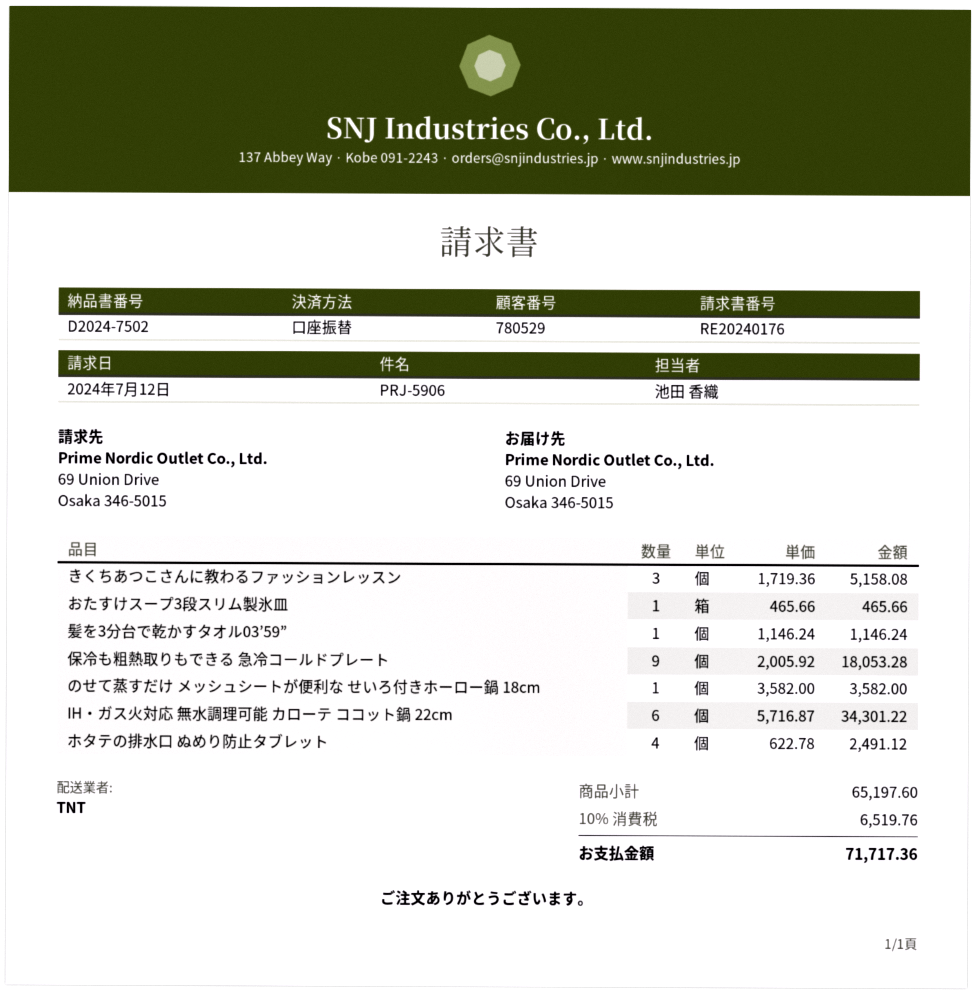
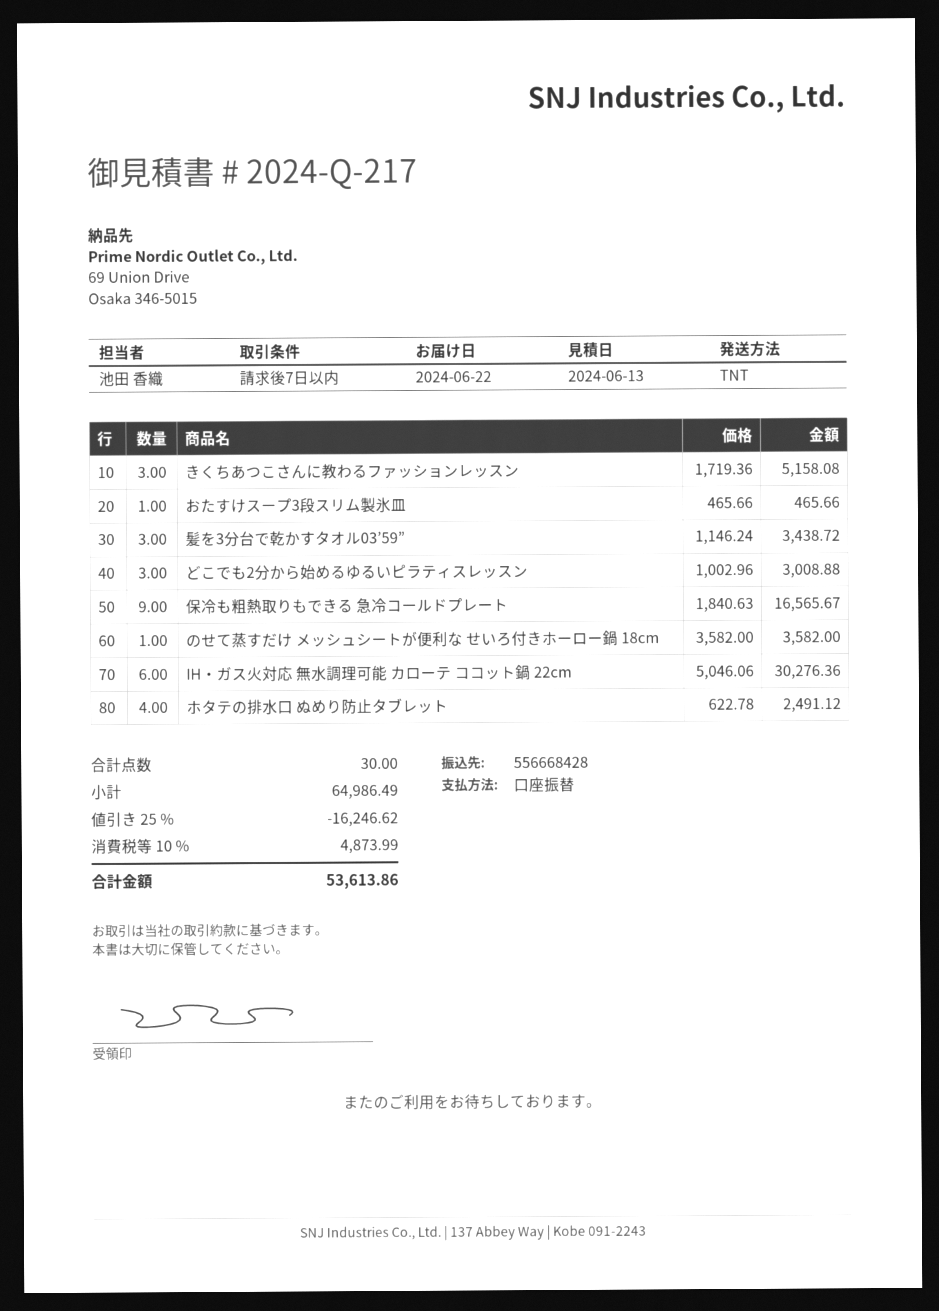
髪を3分台で乾かすタオル03’59”: 1 x 1146.24 = 1146.24 -> 3 x 1146.24 = 3438.72
保冷も粗熱取りもできる 急冷コールドプレート: 9 x 2005.92 = 18053.28 -> 9 x 1840.63 = 16565.67
IH・ガス火対応 無水調理可能 カローテ ココット鍋 22cm: 6 x 5716.87 = 34301.22 -> 6 x 5046.06 = 30276.36
どこでも2分から始めるゆるいピラティスレッスン: none -> 3 x 1002.96 = 3008.88
subtotal: 65197.60 -> 64986.49
discount: none -> 25% = 16246.62
tax: 10% = 6519.76 -> 10% = 4873.99
total: 71717.36 -> 53613.86

